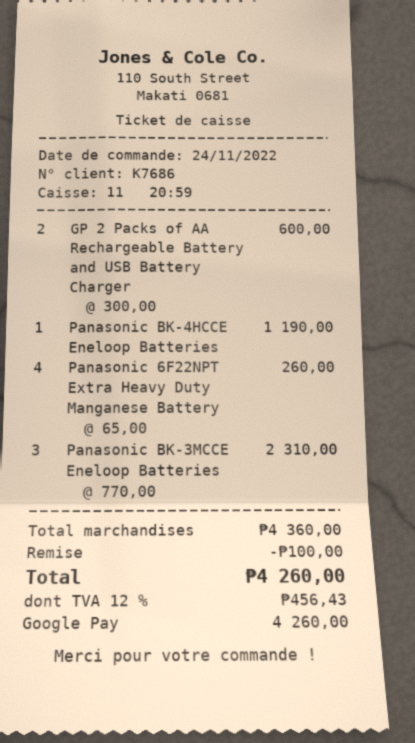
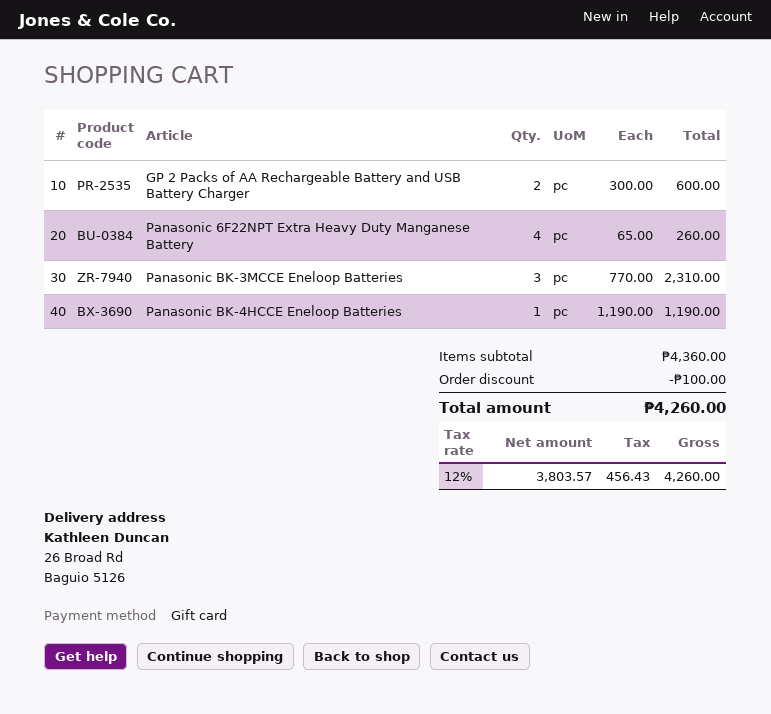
payment method: Google Pay -> gift card

